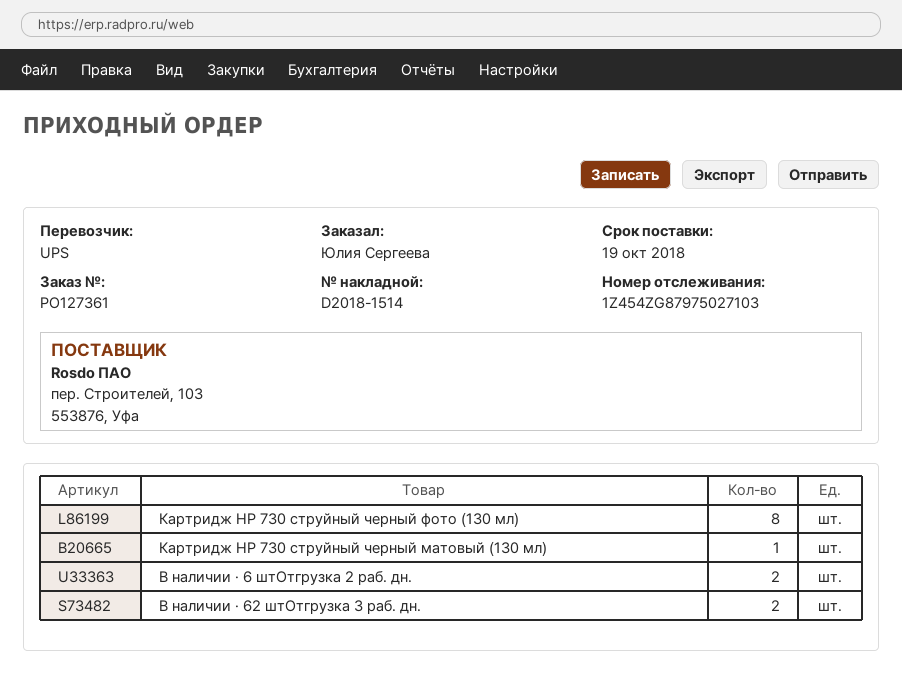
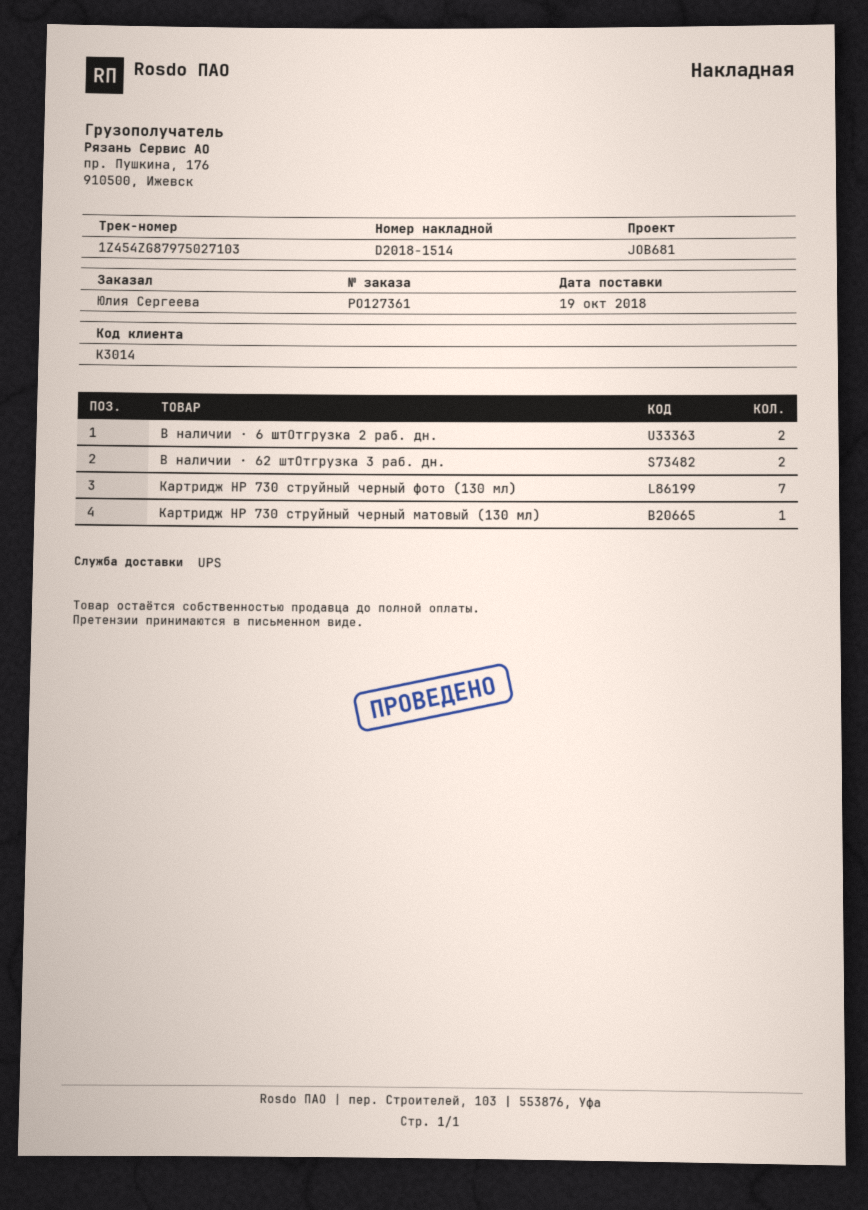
Картридж HP 730 струйный черный фото (130 мл): 8 -> 7

